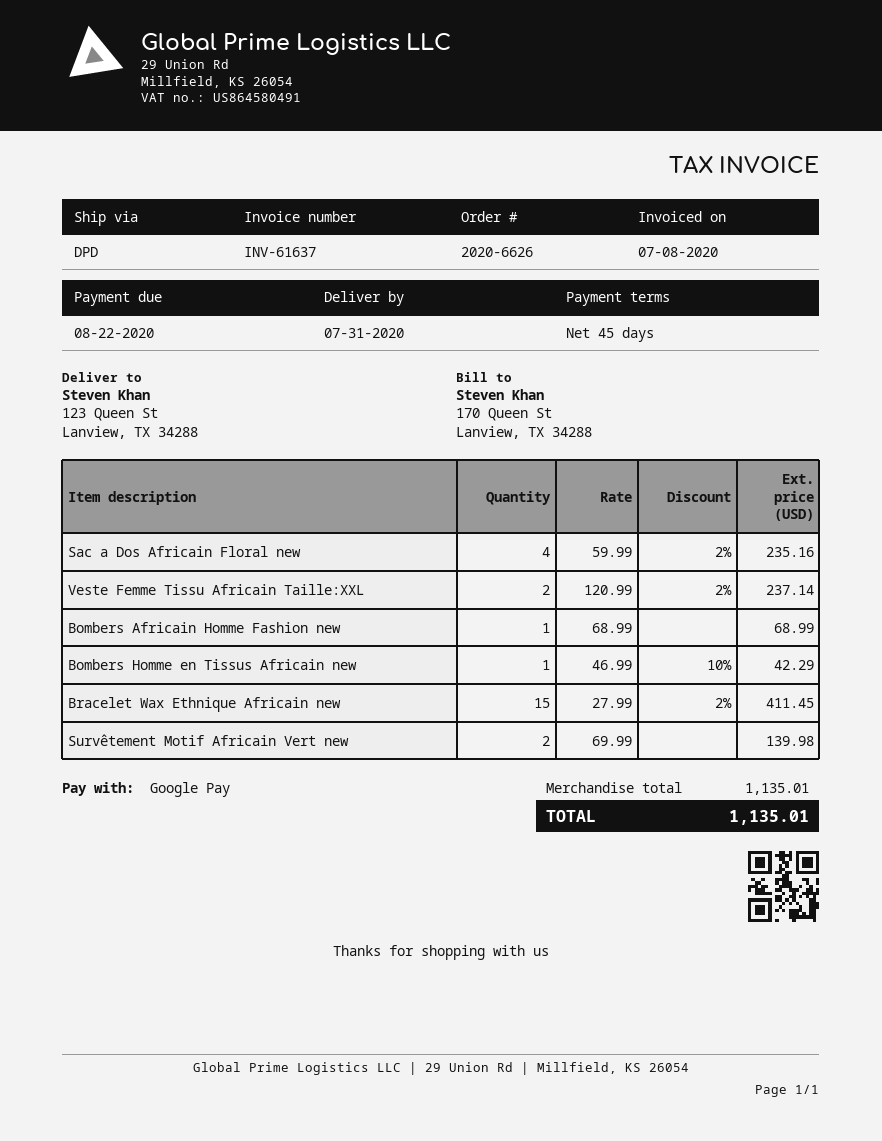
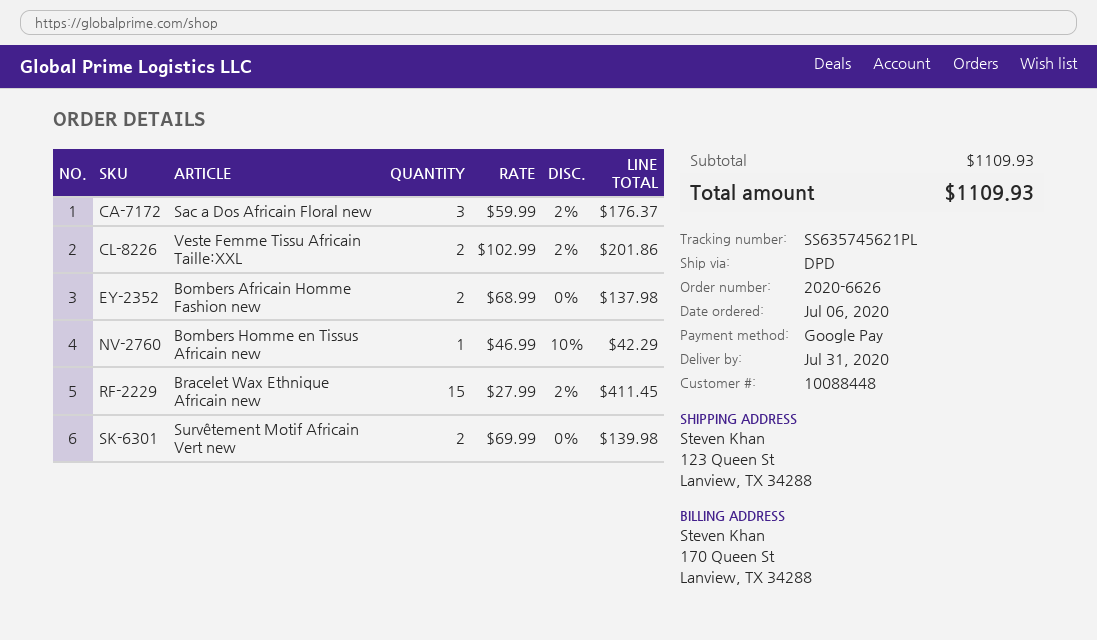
Sac a Dos Africain Floral new: 4 x 59.99 - 2% = 235.16 -> 3 x 59.99 - 2% = 176.37
Veste Femme Tissu Africain Taille:XXL: 2 x 120.99 - 2% = 237.14 -> 2 x 102.99 - 2% = 201.86
Bombers Africain Homme Fashion new: 1 x 68.99 = 68.99 -> 2 x 68.99 = 137.98
subtotal: 1135.01 -> 1109.93
total: 1135.01 -> 1109.93

